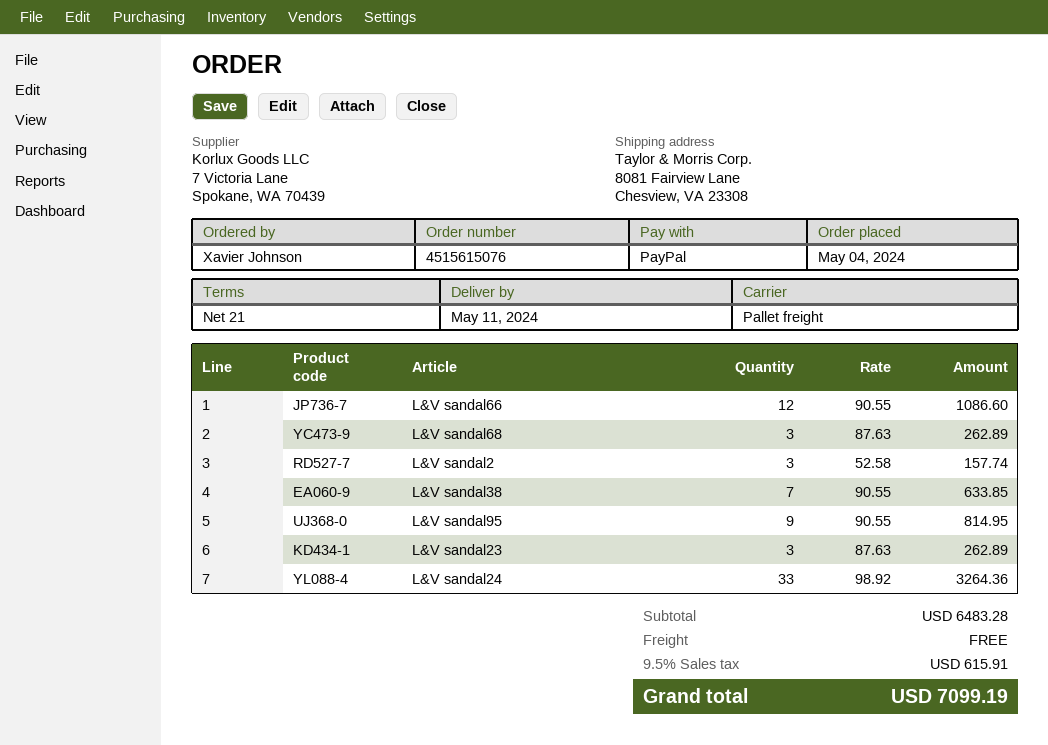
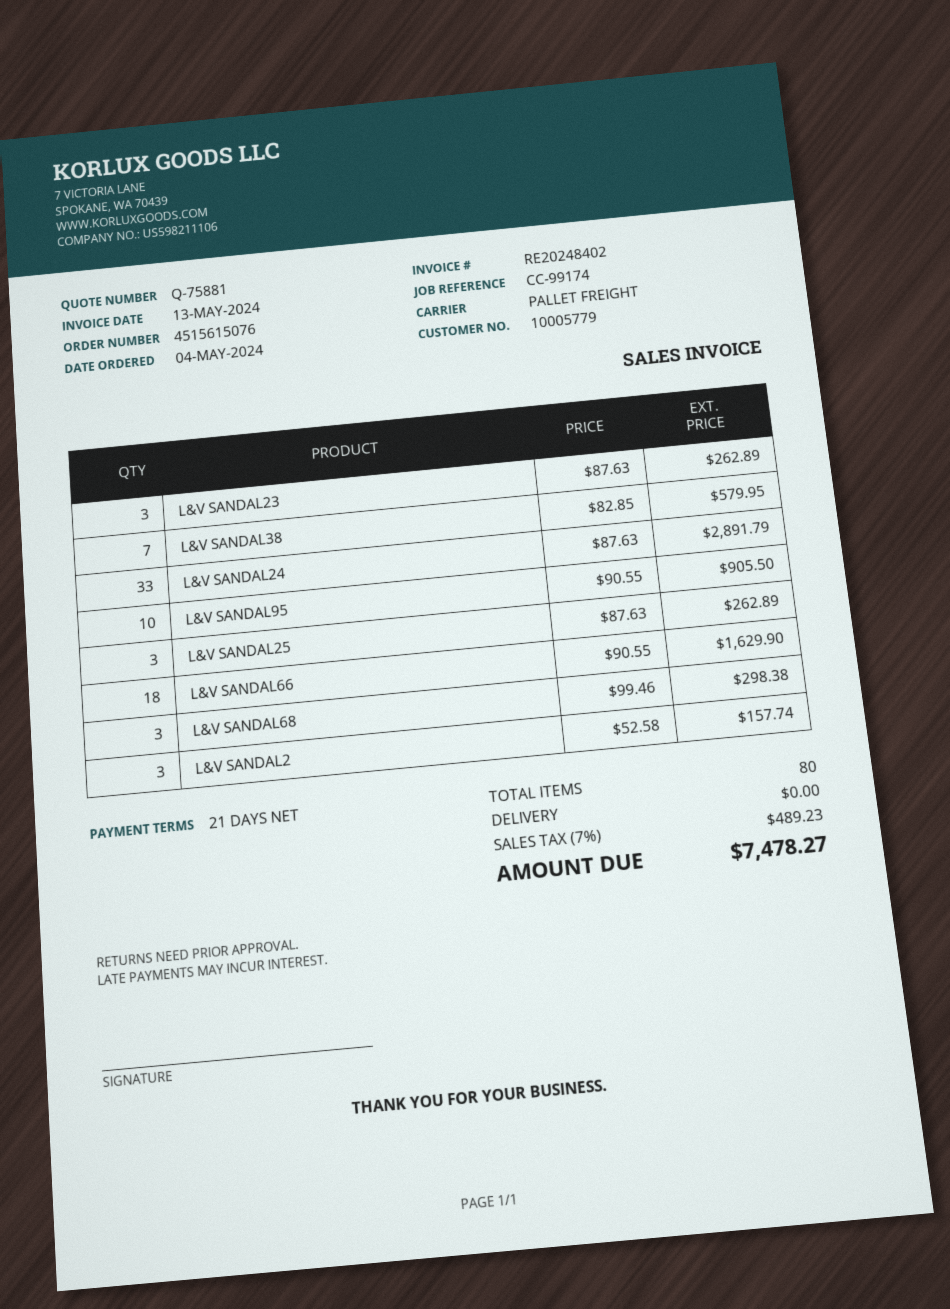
L&V sandal66: 12 x 90.55 = 1086.60 -> 18 x 90.55 = 1629.90
L&V sandal68: 3 x 87.63 = 262.89 -> 3 x 99.46 = 298.38
L&V sandal38: 7 x 90.55 = 633.85 -> 7 x 82.85 = 579.95
L&V sandal95: 9 x 90.55 = 814.95 -> 10 x 90.55 = 905.50
L&V sandal24: 33 x 98.92 = 3264.36 -> 33 x 87.63 = 2891.79
L&V SANDAL25: none -> 3 x 87.63 = 262.89
tax: 9.5% = 615.91 -> 7% = 489.23
total: 7099.19 -> 7478.27

